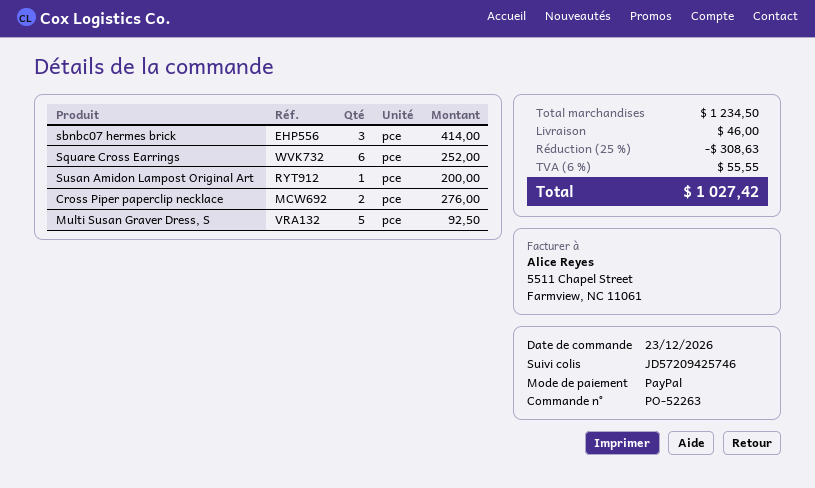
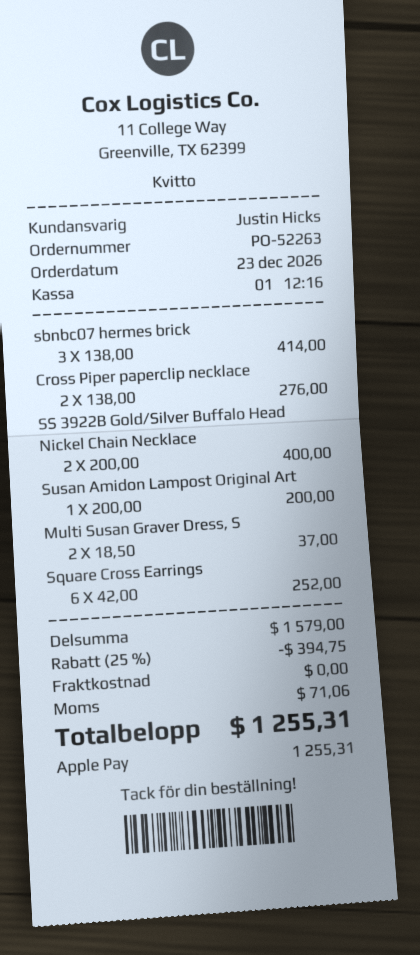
payment method: PayPal -> Apple Pay
Multi Susan Graver Dress, S: 5 for 92.50 -> 2 for 37.00
SS 3922B Gold/Silver Buffalo Head Nickel Chain Necklace: none -> 2 for 400.00
subtotal: 1234.50 -> 1579.00
discount: 25% = 308.63 -> 25% = 394.75
shipping: 46.00 -> 0.00
tax: 55.55 -> 71.06
total: 1027.42 -> 1255.31

